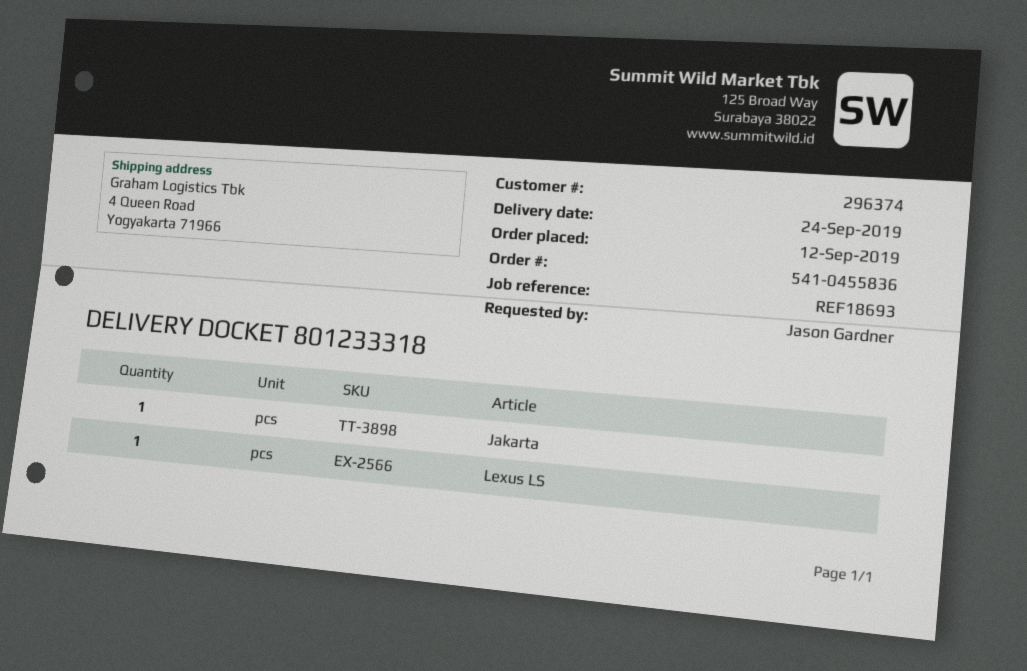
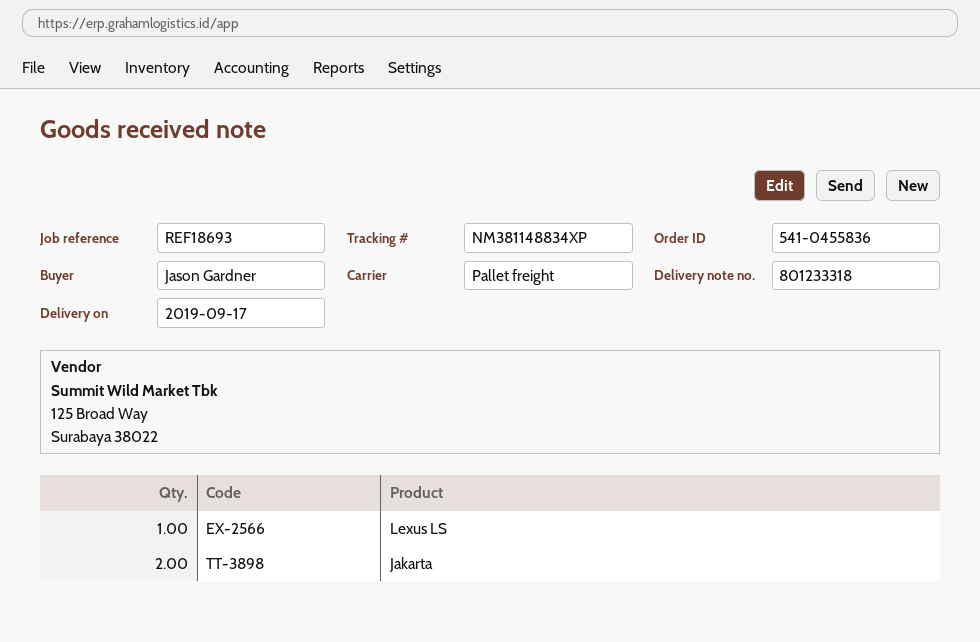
delivery date: 2019-09-24 -> 2019-09-17
Jakarta: 1 -> 2

